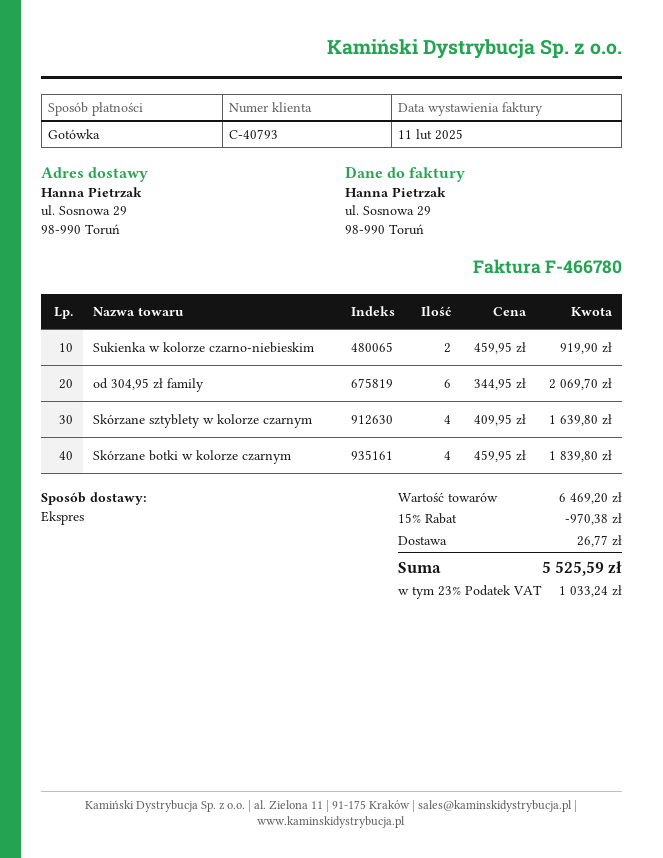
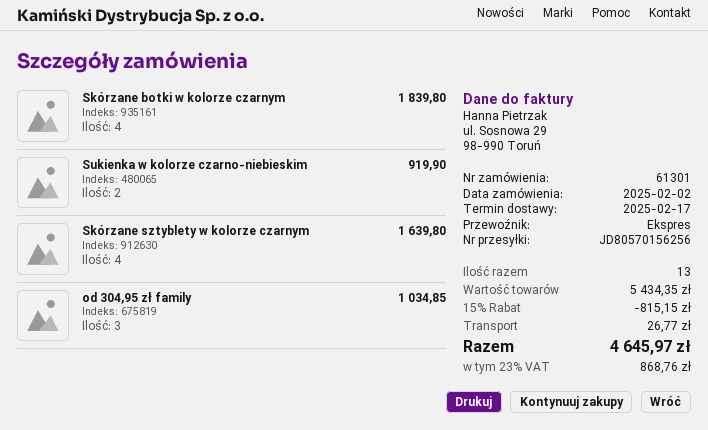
od 304,95 zł family: 6 for 2069.70 -> 3 for 1034.85
subtotal: 6469.20 -> 5434.35
discount: 15% = 970.38 -> 15% = 815.15
tax: 23% = 1033.24 -> 23% = 868.76
total: 5525.59 -> 4645.97

